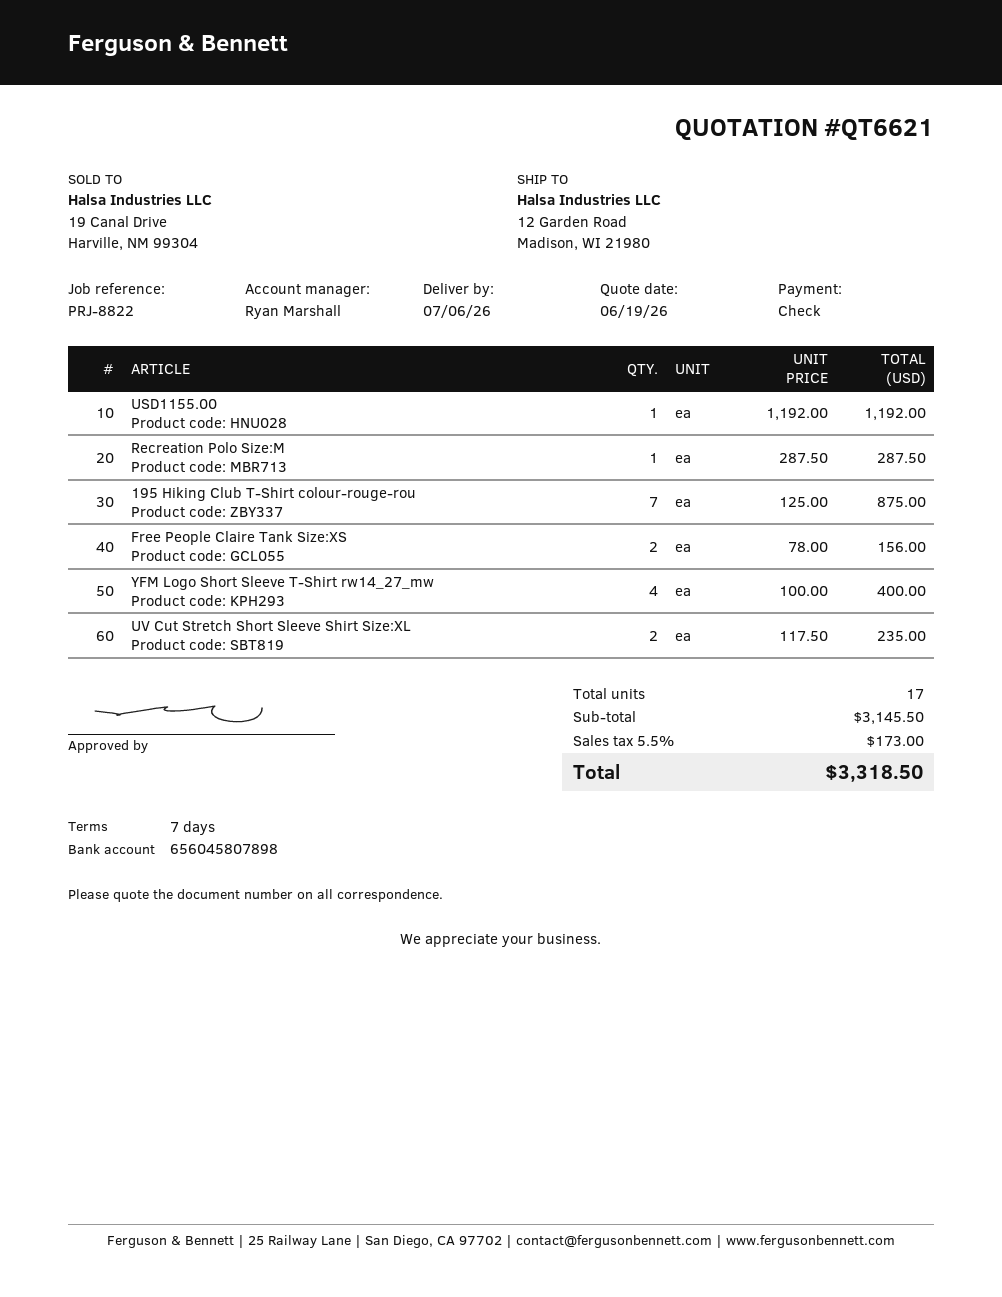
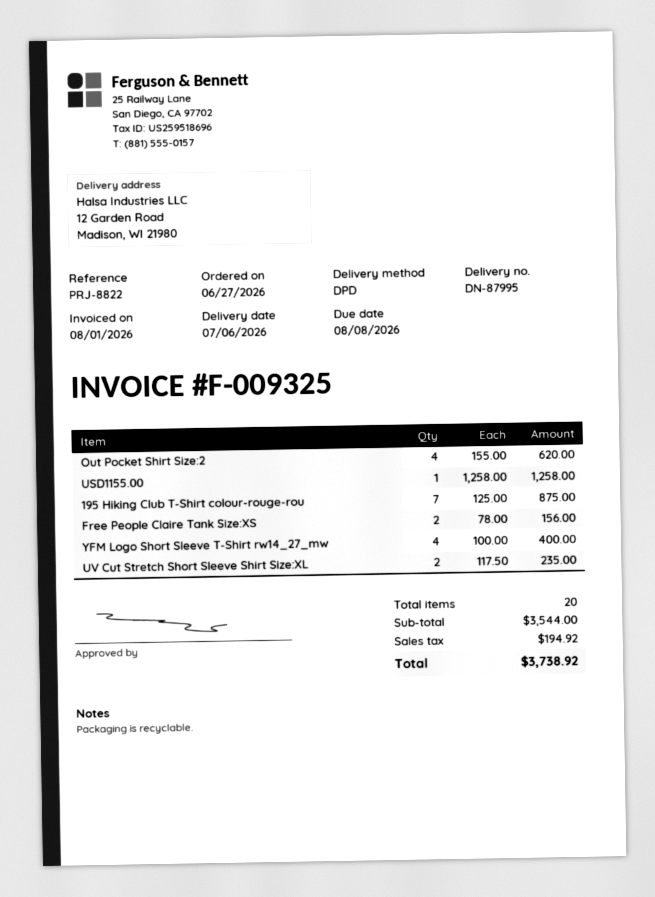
USD1155.00: 1 x 1192.00 = 1192.00 -> 1 x 1258.00 = 1258.00
Recreation Polo Size:M: 1 x 287.50 = 287.50 -> none
Out Pocket Shirt Size:2: none -> 4 x 155.00 = 620.00
total quantity: 17 -> 20
subtotal: 3145.50 -> 3544.00
tax: 173.00 -> 194.92
total: 3318.50 -> 3738.92

